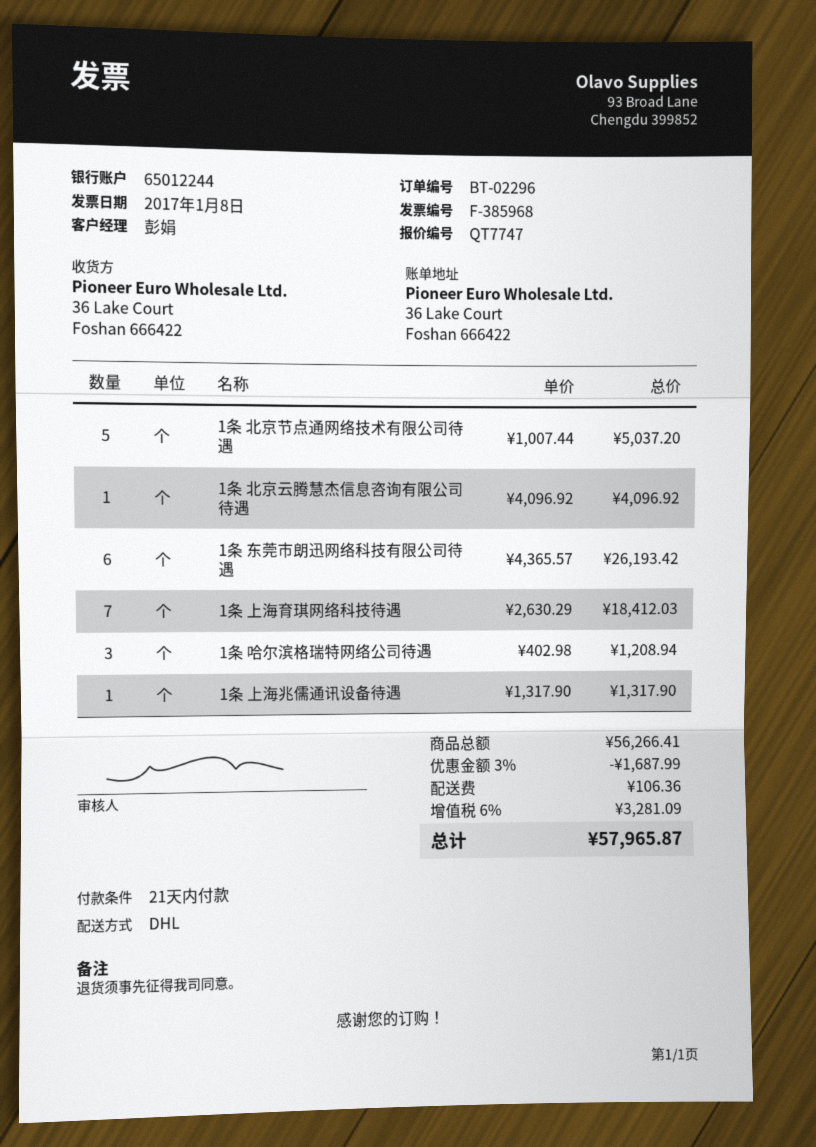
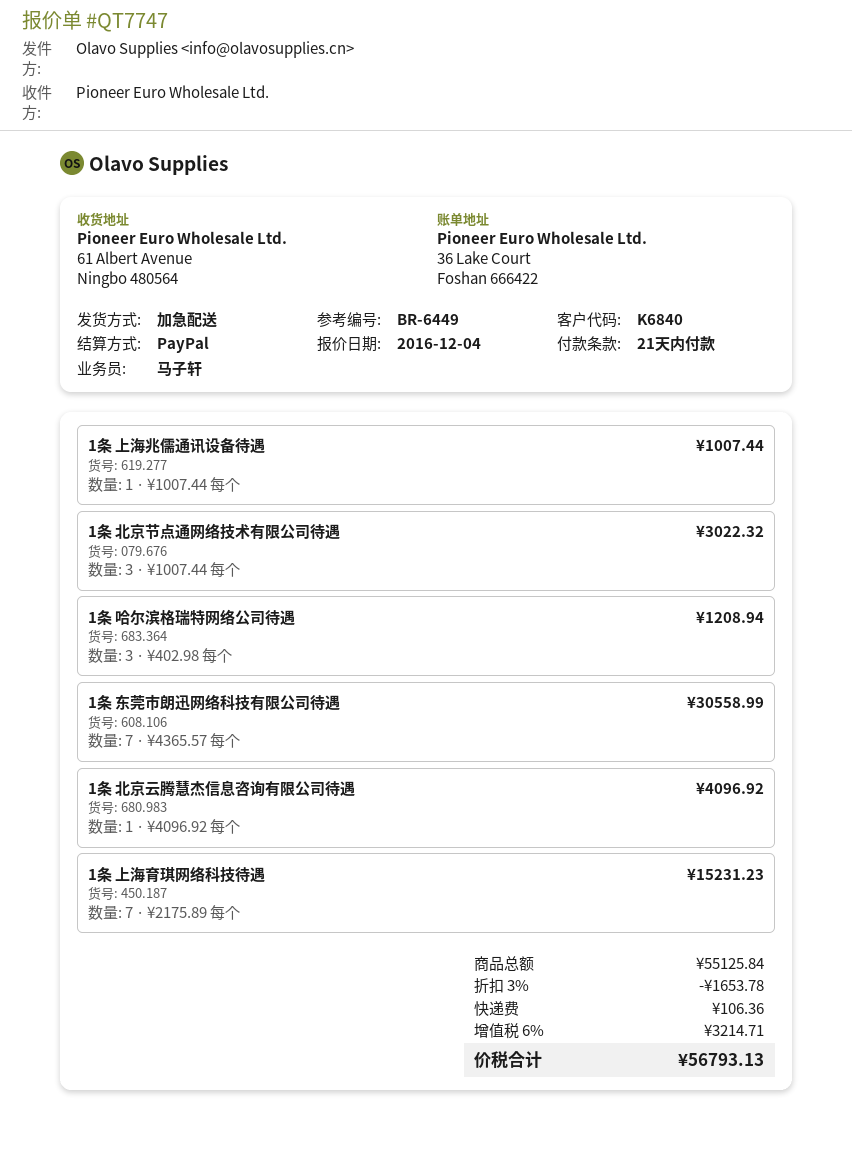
sales rep: 彭娟 -> 马子轩
shipping method: DHL -> express
ship to: 36 Lake Court, Foshan 666422 -> 61 Albert Avenue, Ningbo 480564
1条 北京节点通网络技术有限公司待遇: 5 x 1007.44 = 5037.20 -> 3 x 1007.44 = 3022.32
1条 东莞市朗迅网络科技有限公司待遇: 6 x 4365.57 = 26193.42 -> 7 x 4365.57 = 30558.99
1条 上海育琪网络科技待遇: 7 x 2630.29 = 18412.03 -> 7 x 2175.89 = 15231.23
1条 上海兆儒通讯设备待遇: 1 x 1317.90 = 1317.90 -> 1 x 1007.44 = 1007.44
subtotal: 56266.41 -> 55125.84
discount: 3% = 1687.99 -> 3% = 1653.78
tax: 6% = 3281.09 -> 6% = 3214.71
total: 57965.87 -> 56793.13

